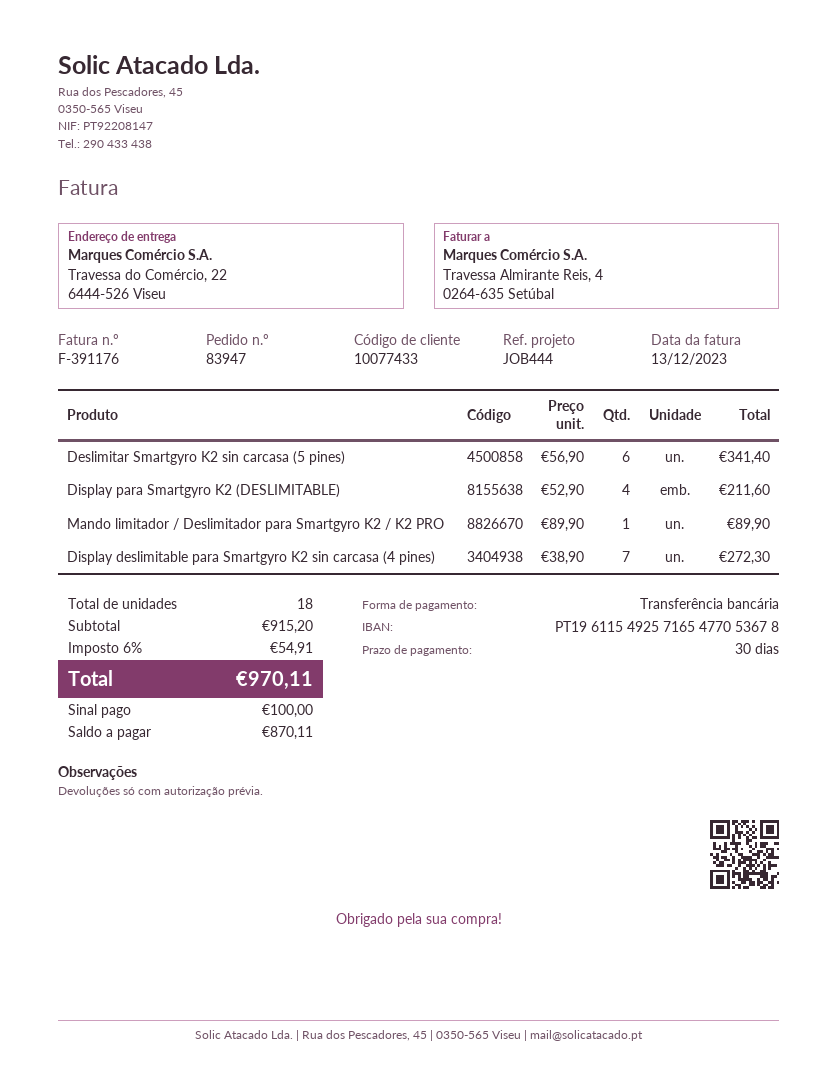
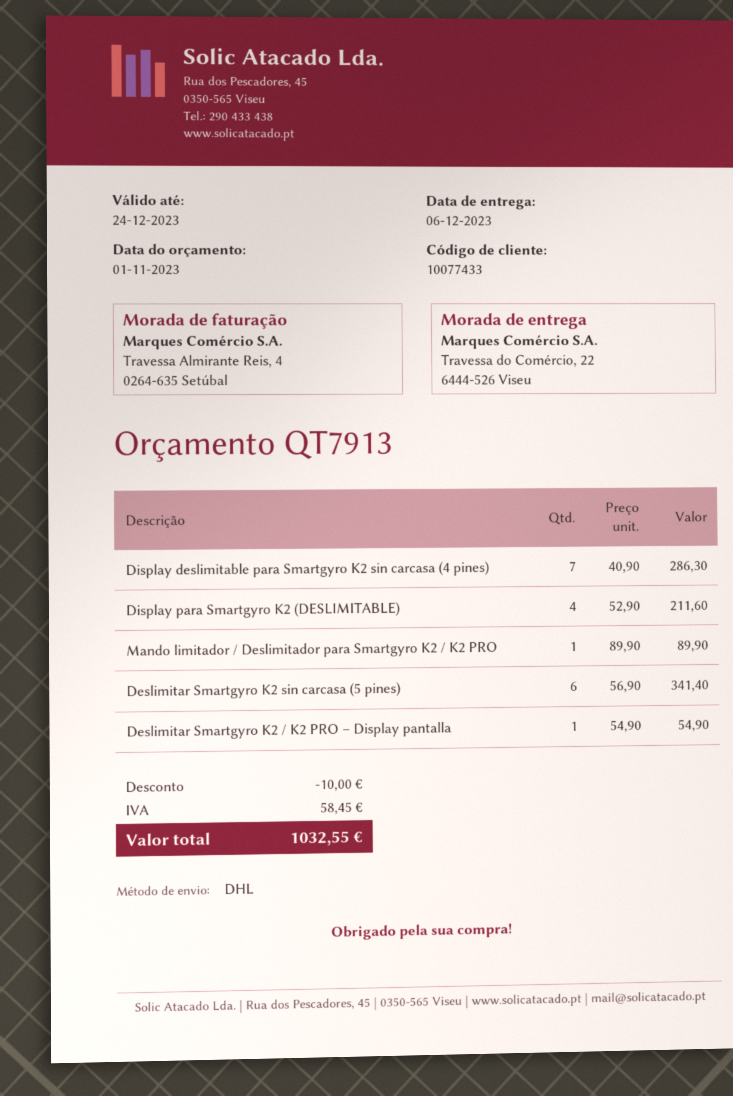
Display deslimitable para Smartgyro K2 sin carcasa (4 pines): 7 x 38.90 = 272.30 -> 7 x 40.90 = 286.30
Deslimitar Smartgyro K2 / K2 PRO – Display pantalla: none -> 1 x 54.90 = 54.90
discount: none -> 10.00
tax: 54.91 -> 58.45
total: 970.11 -> 1032.55

